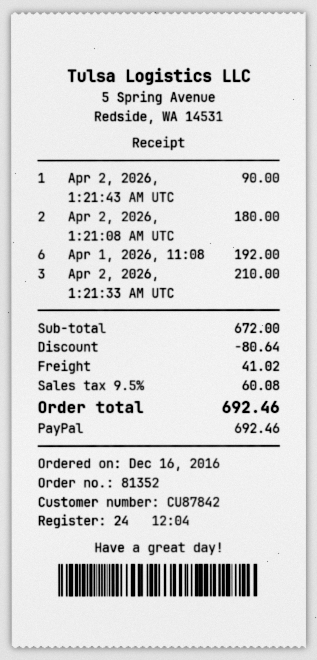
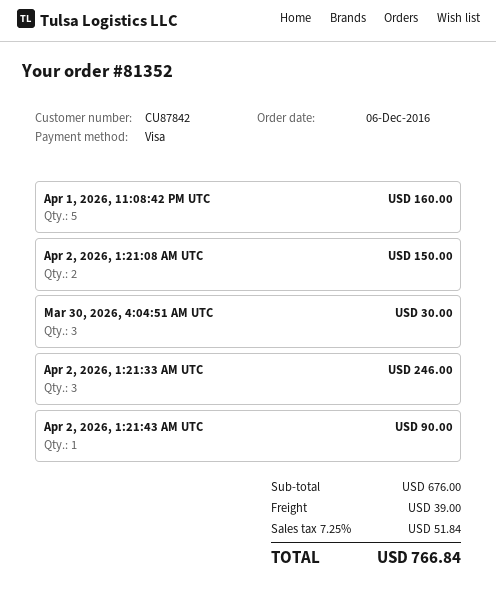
order date: 2016-12-16 -> 2016-12-06
payment method: PayPal -> Visa
Apr 2, 2026, 1:21:08 AM UTC: 2 for 180.00 -> 2 for 150.00
Apr 1, 2026, 11:08: 6 for 192.00 -> 5 for 160.00
Apr 2, 2026, 1:21:33 AM UTC: 3 for 210.00 -> 3 for 246.00
Mar 30, 2026, 4:04:51 AM UTC: none -> 3 for 30.00
subtotal: 672.00 -> 676.00
discount: 80.64 -> none
shipping: 41.02 -> 39.00
tax: 9.5% = 60.08 -> 7.25% = 51.84
total: 692.46 -> 766.84

